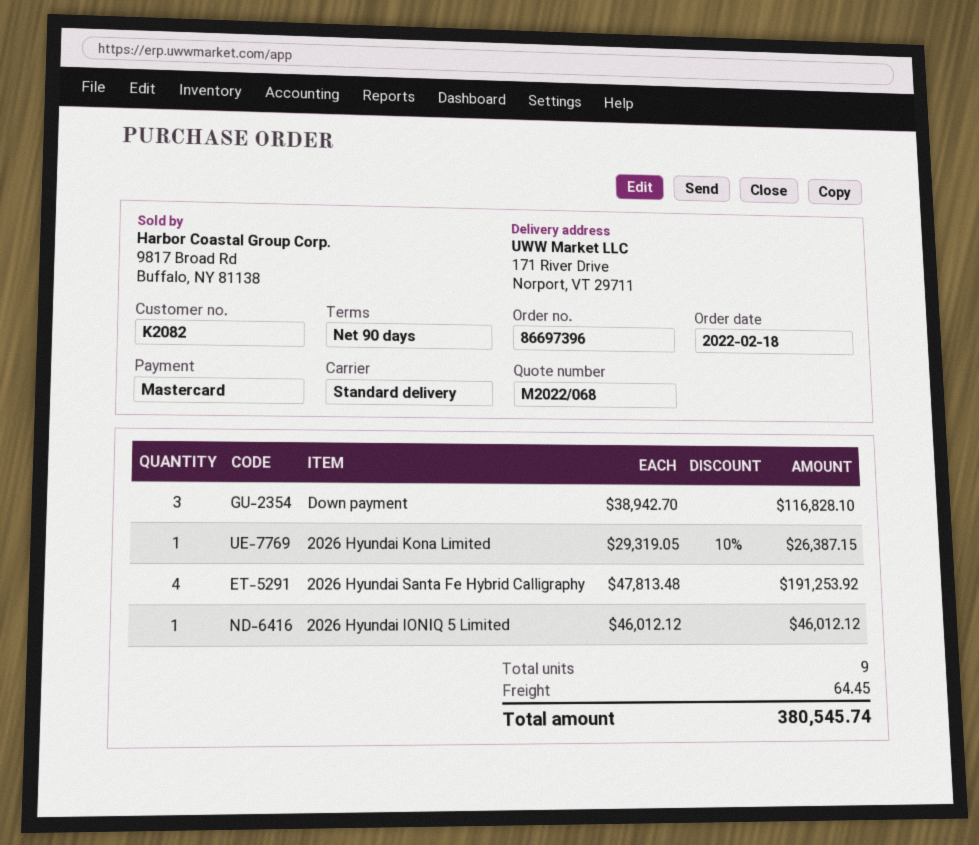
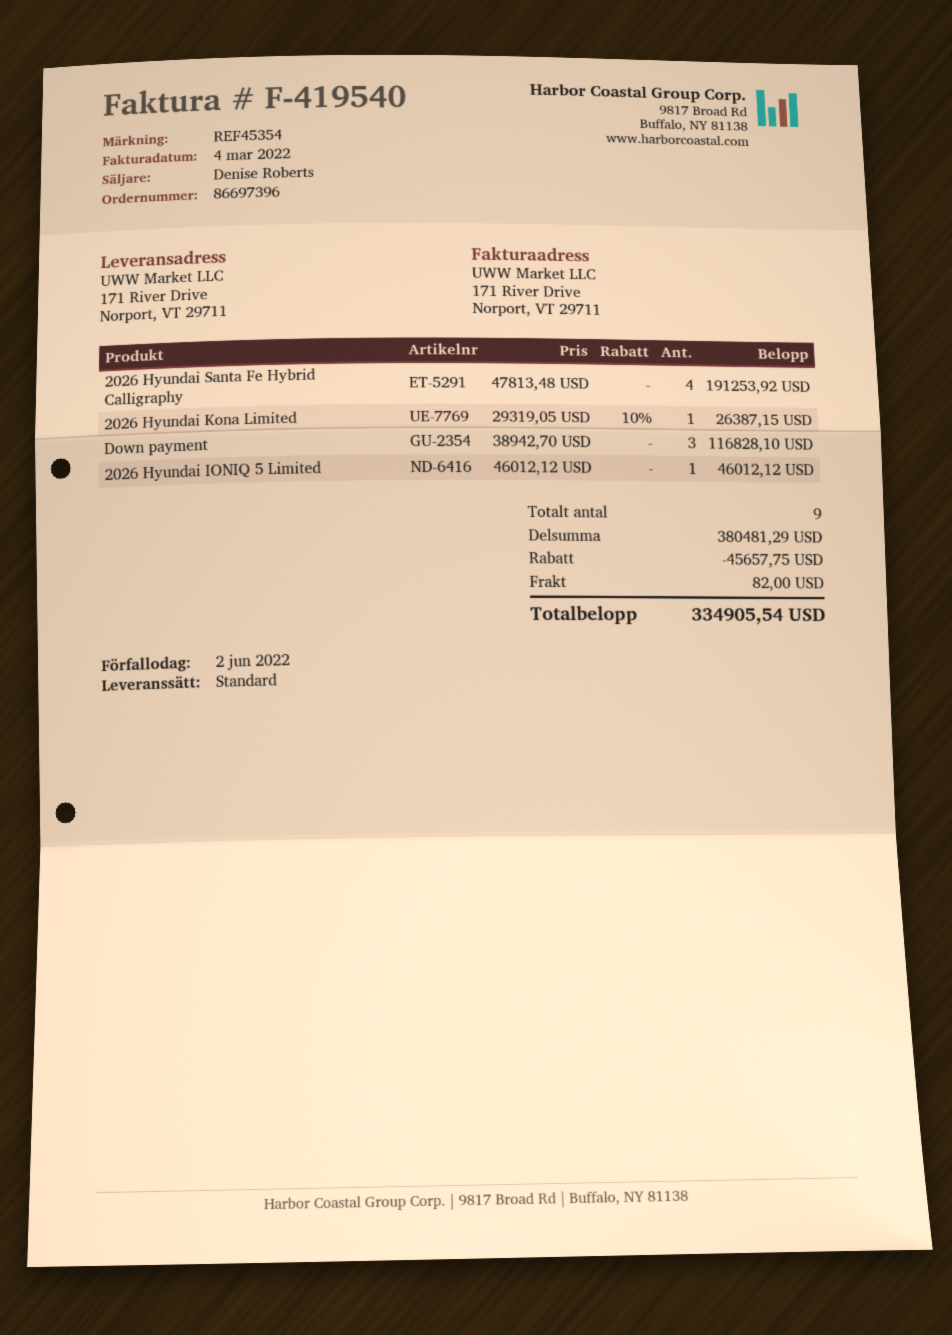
discount: none -> 45657.75
shipping: 64.45 -> 82.00
total: 380545.74 -> 334905.54

